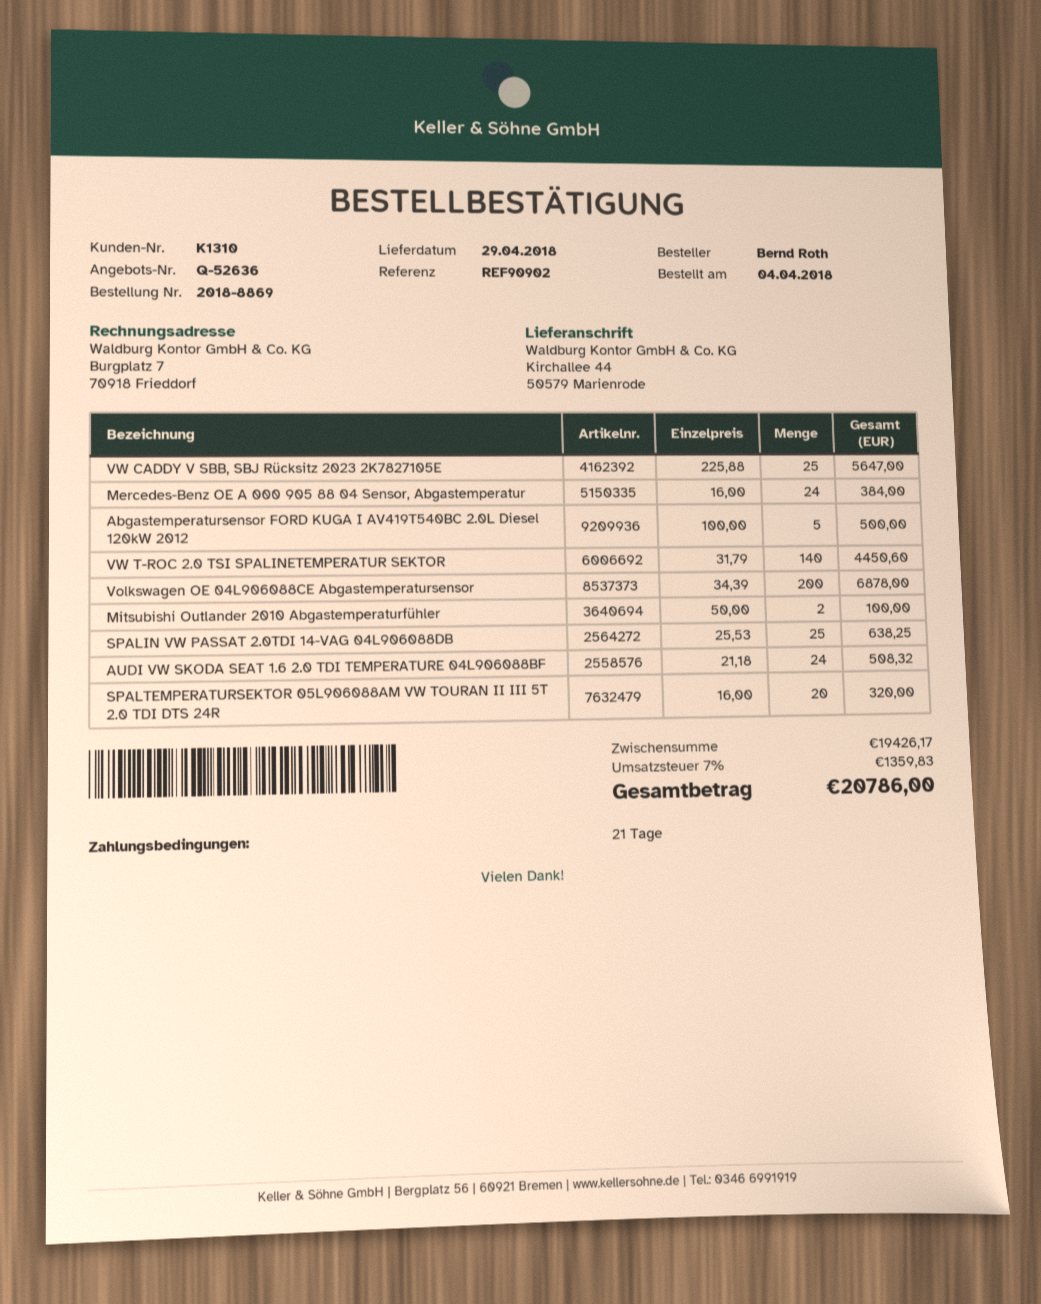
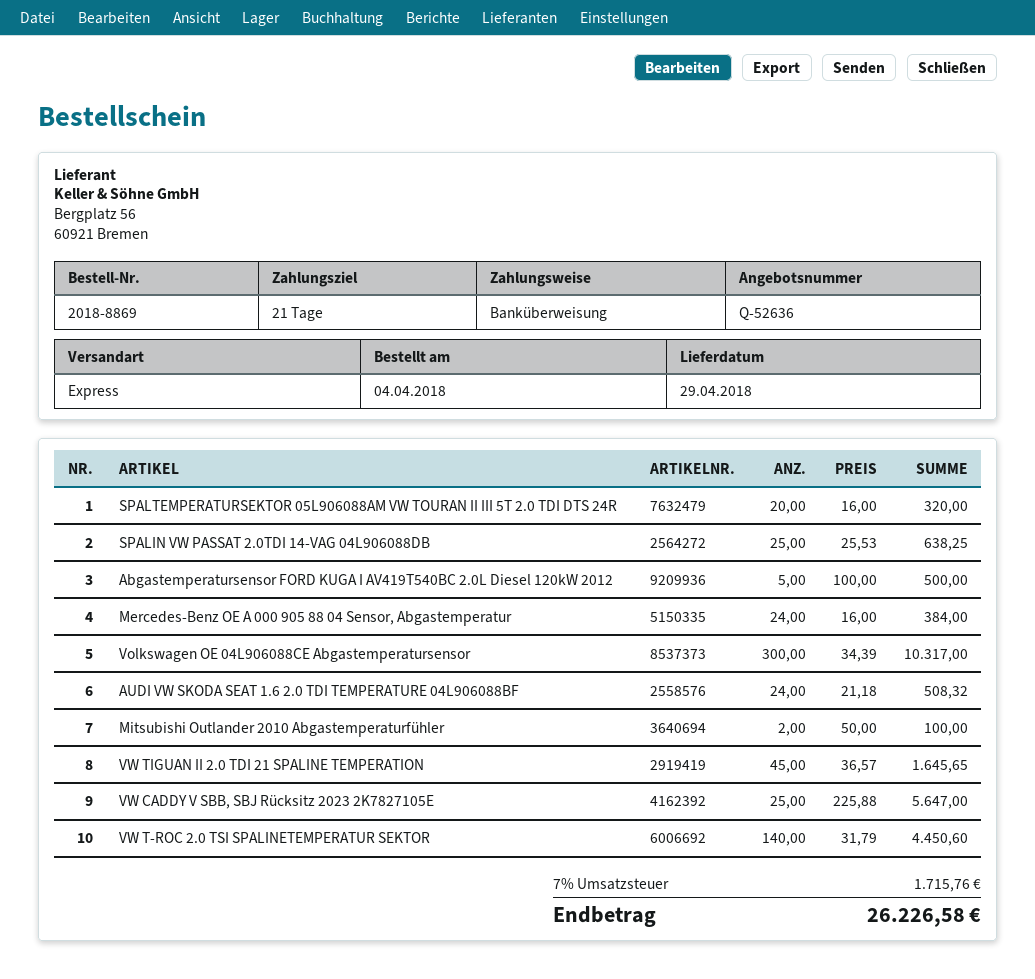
Volkswagen OE 04L906088CE Abgastemperatursensor: 200 x 34.39 = 6878.00 -> 300 x 34.39 = 10317.00
VW TIGUAN II 2.0 TDI 21 SPALINE TEMPERATION: none -> 45 x 36.57 = 1645.65
tax: 7% = 1359.83 -> 7% = 1715.76
total: 20786.00 -> 26226.58

